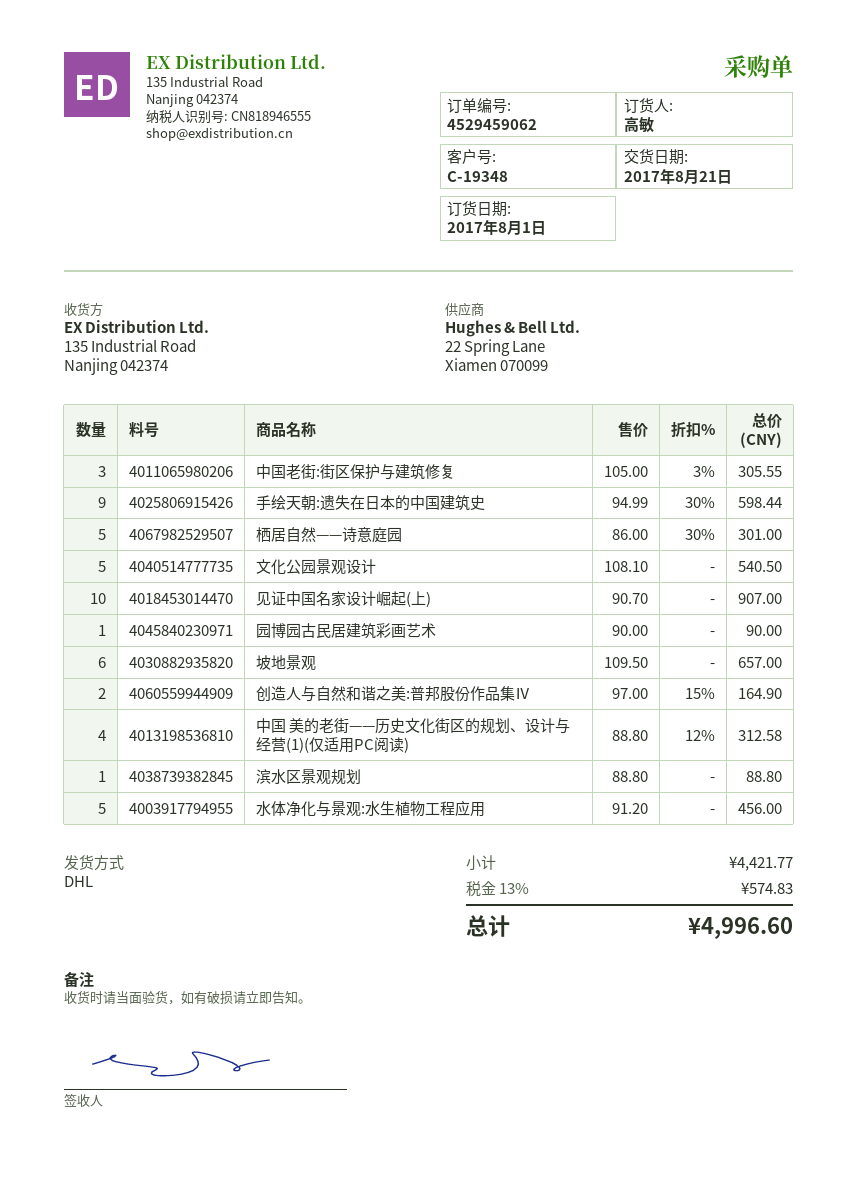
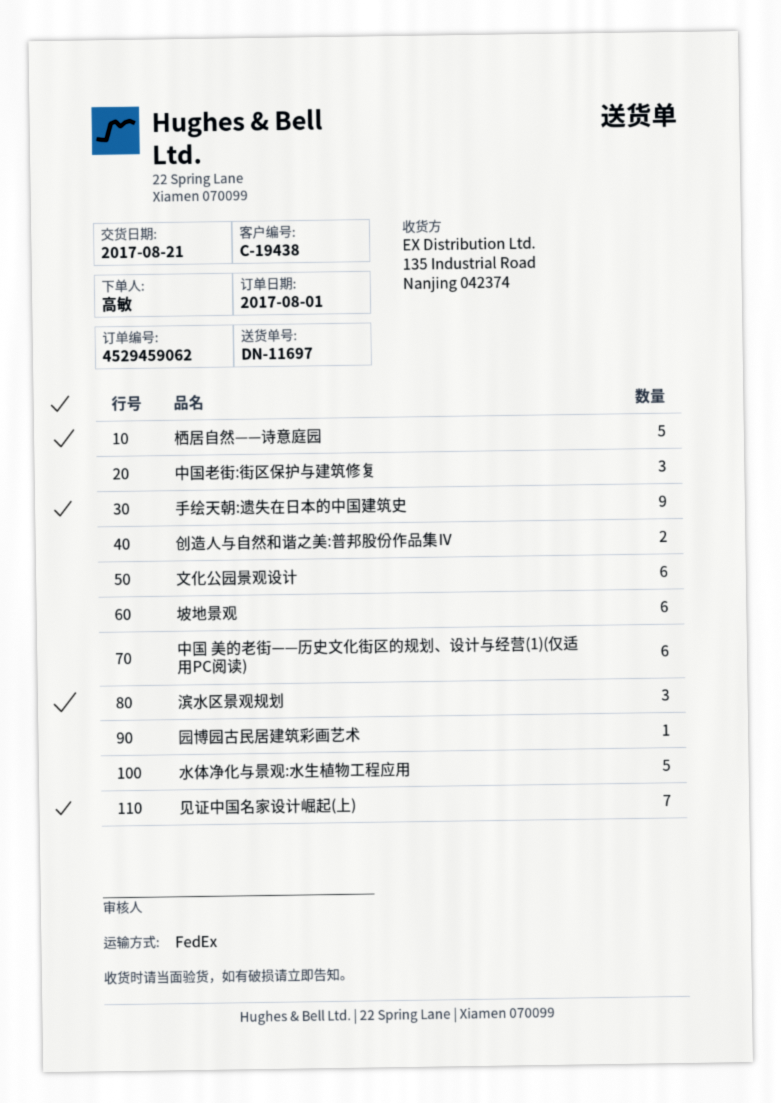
customer number: C-19348 -> C-19438
shipping method: DHL -> FedEx
文化公园景观设计: 5 -> 6
见证中国名家设计崛起(上): 10 -> 7
中国 美的老街——历史文化街区的规划、设计与经营(1)(仅适用PC阅读): 4 -> 6
滨水区景观规划: 1 -> 3

